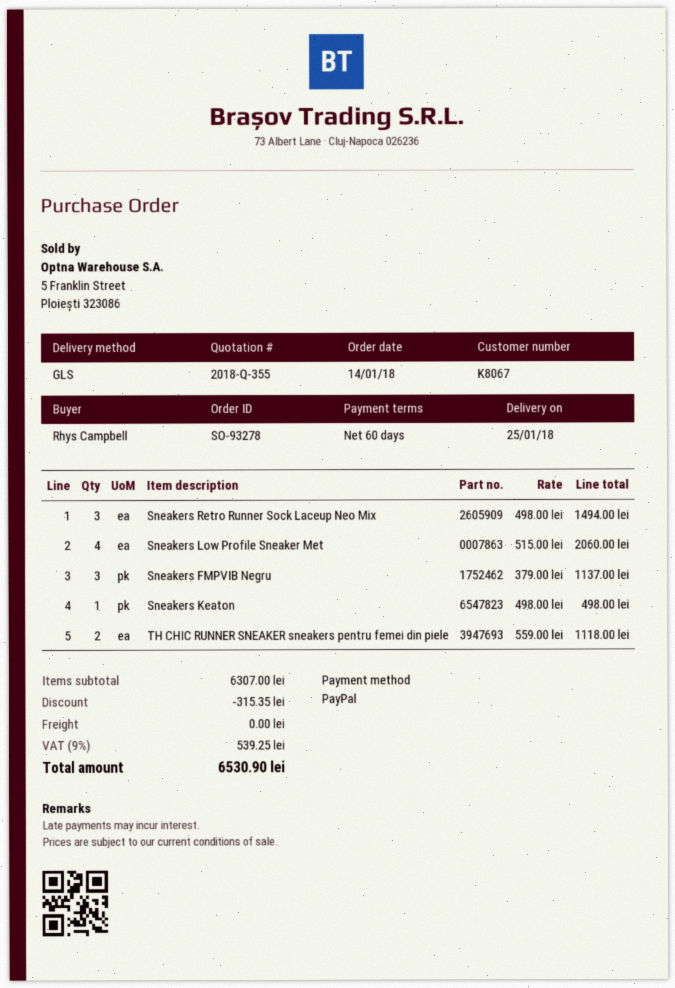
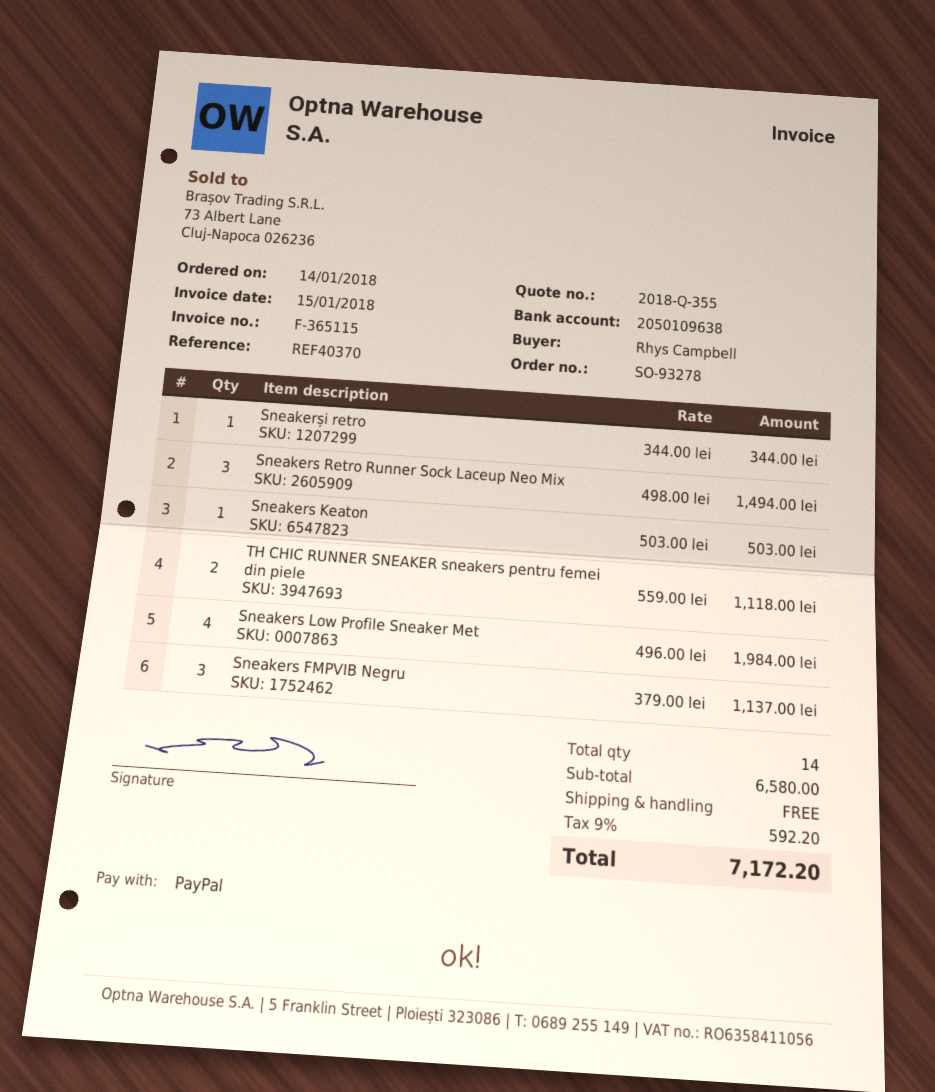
Sneakers Low Profile Sneaker Met: 4 x 515.00 = 2060.00 -> 4 x 496.00 = 1984.00
Sneakers Keaton: 1 x 498.00 = 498.00 -> 1 x 503.00 = 503.00
Sneakerși retro: none -> 1 x 344.00 = 344.00
subtotal: 6307.00 -> 6580.00
discount: 315.35 -> none
tax: 9% = 539.25 -> 9% = 592.20
total: 6530.90 -> 7172.20

